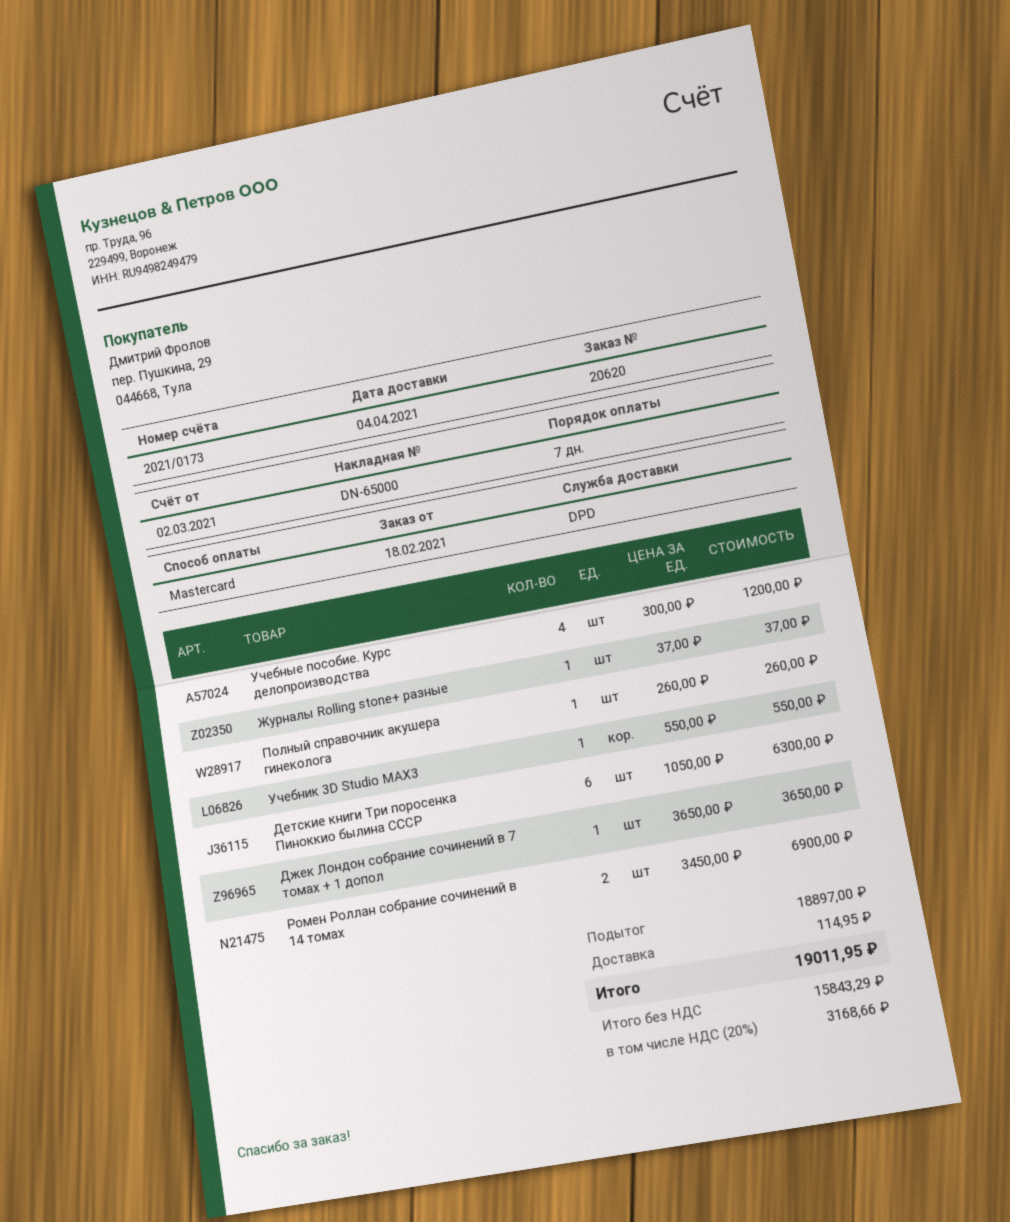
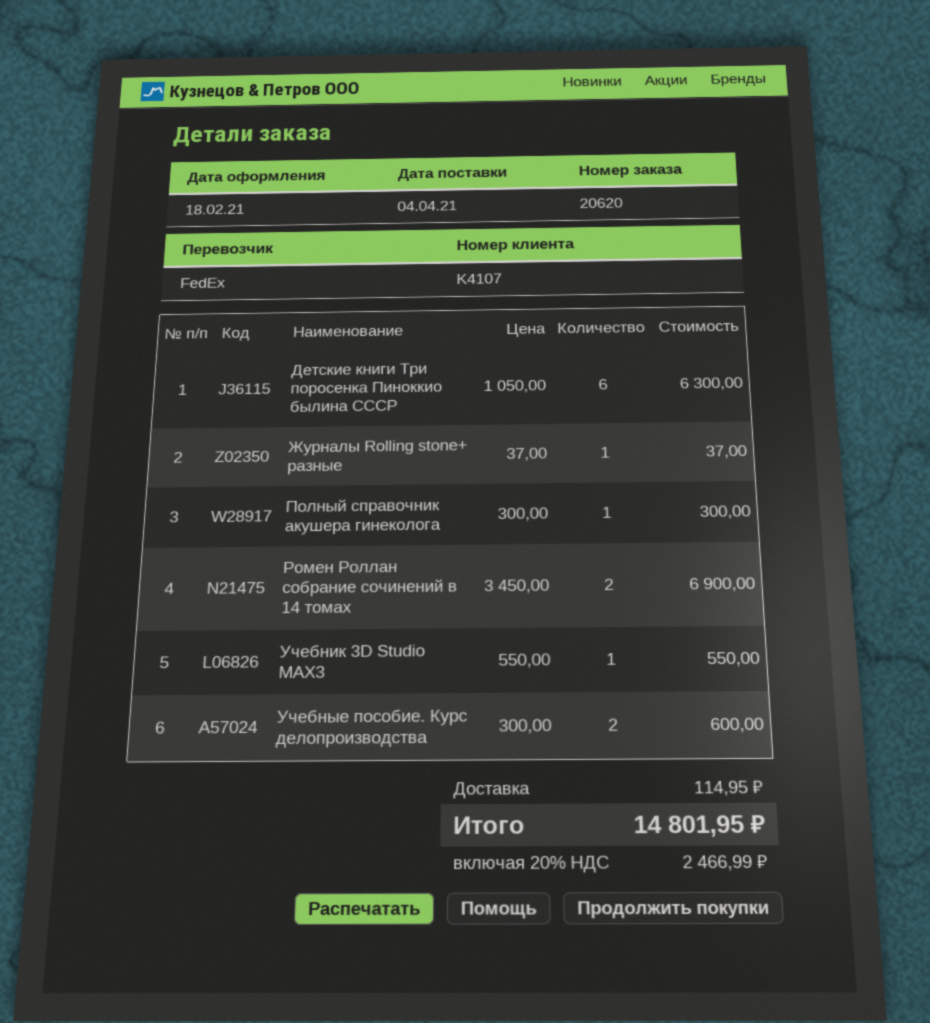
shipping method: DPD -> FedEx
Учебные пособие. Курс делопроизводства: 4 x 300.00 = 1200.00 -> 2 x 300.00 = 600.00
Полный справочник акушера гинеколога: 1 x 260.00 = 260.00 -> 1 x 300.00 = 300.00
Джек Лондон собрание сочинений в 7 томах + 1 допол: 1 x 3650.00 = 3650.00 -> none
tax: 20% = 3168.66 -> 20% = 2466.99
total: 19011.95 -> 14801.95

